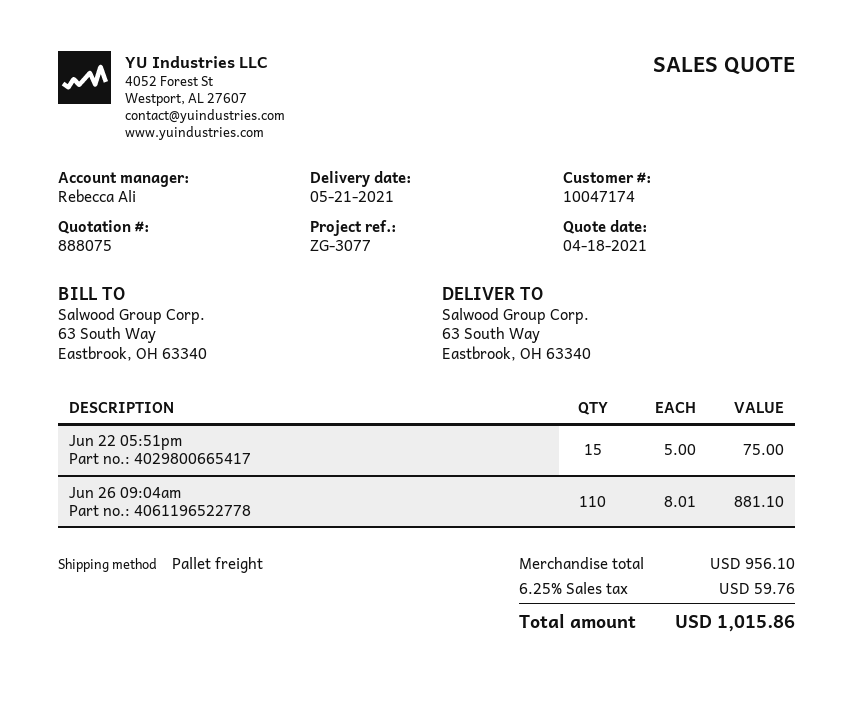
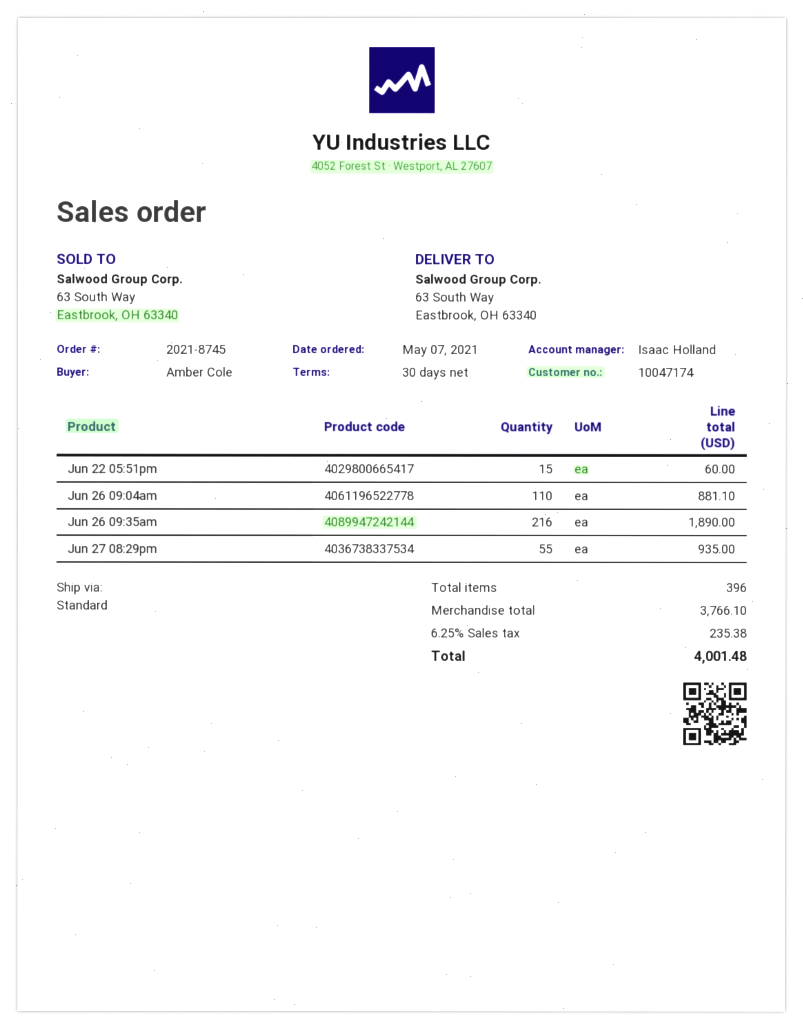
sales rep: Rebecca Ali -> Isaac Holland
shipping method: pallet freight -> standard
Jun 22 05:51pm: 15 for 75.00 -> 15 for 60.00
Jun 26 09:35am: none -> 216 for 1890.00
Jun 27 08:29pm: none -> 55 for 935.00
subtotal: 956.10 -> 3766.10
tax: 6.25% = 59.76 -> 6.25% = 235.38
total: 1015.86 -> 4001.48

